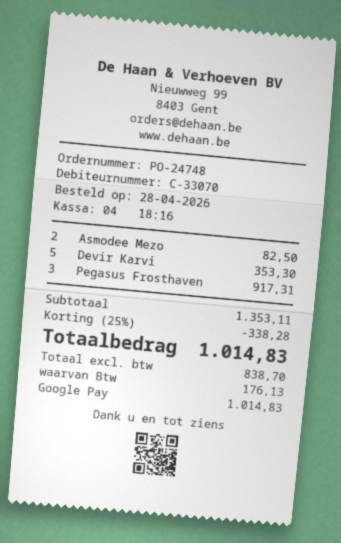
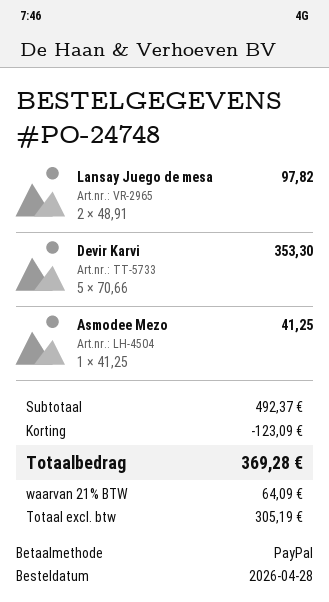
payment method: Google Pay -> PayPal
Asmodee Mezo: 2 for 82.50 -> 1 for 41.25
Pegasus Frosthaven: 3 for 917.31 -> none
Lansay Juego de mesa: none -> 2 for 97.82
subtotal: 1353.11 -> 492.37
discount: 338.28 -> 123.09
net: 838.70 -> 305.19
tax: 176.13 -> 64.09
total: 1014.83 -> 369.28

